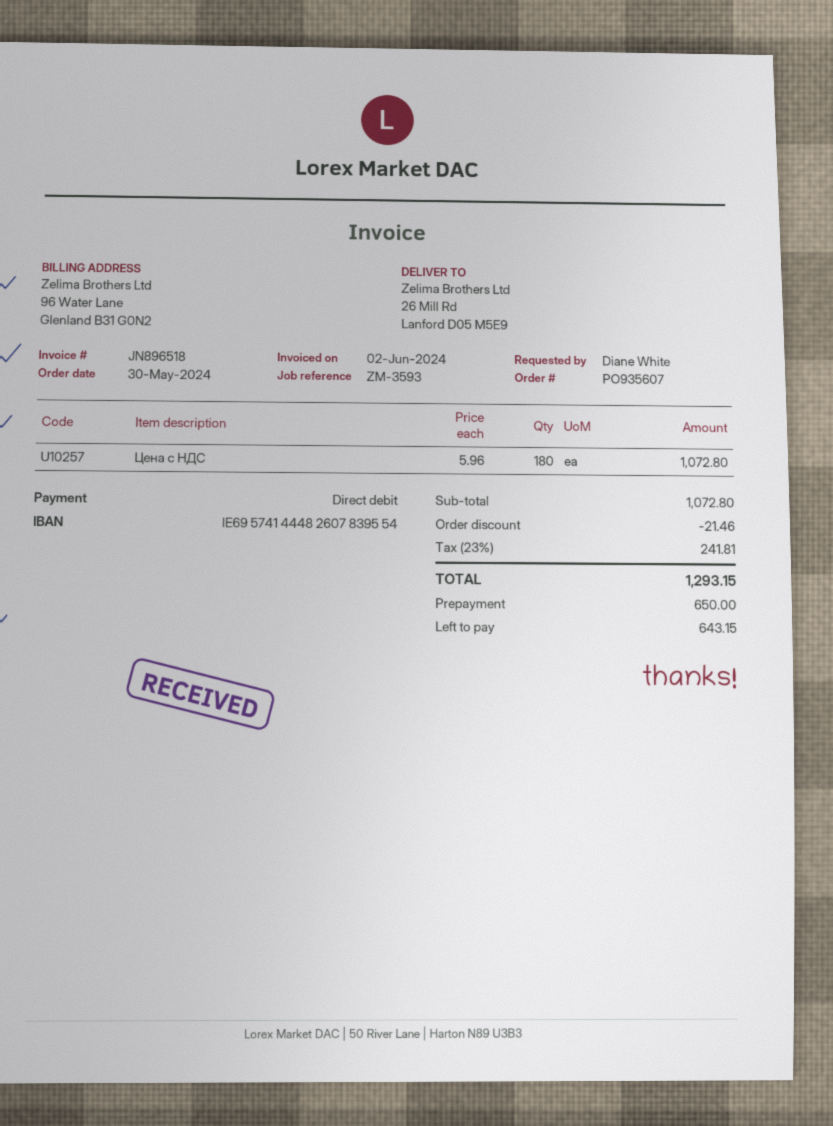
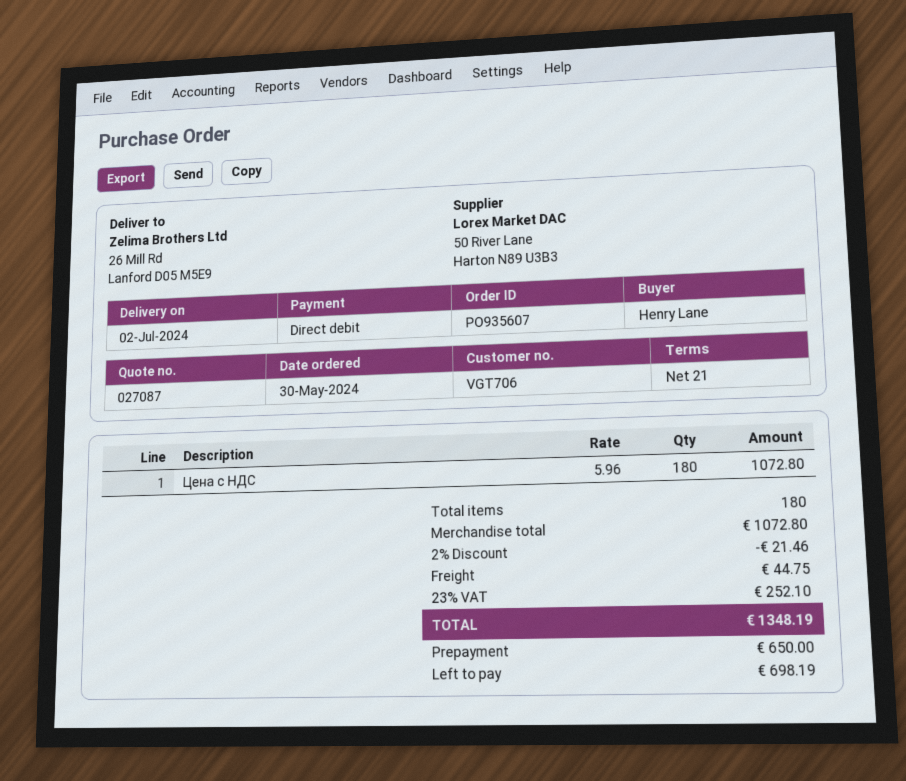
ordered by: Diane White -> Henry Lane
shipping: none -> 44.75
tax: 23% = 241.81 -> 23% = 252.10
total: 1293.15 -> 1348.19
balance: 643.15 -> 698.19

